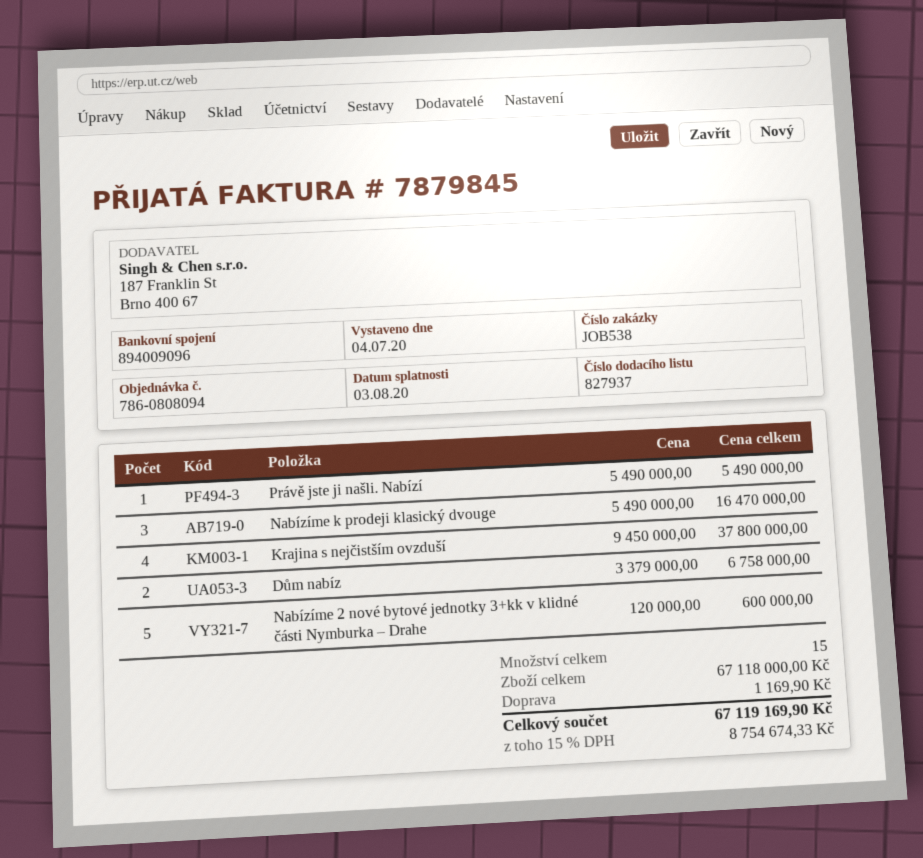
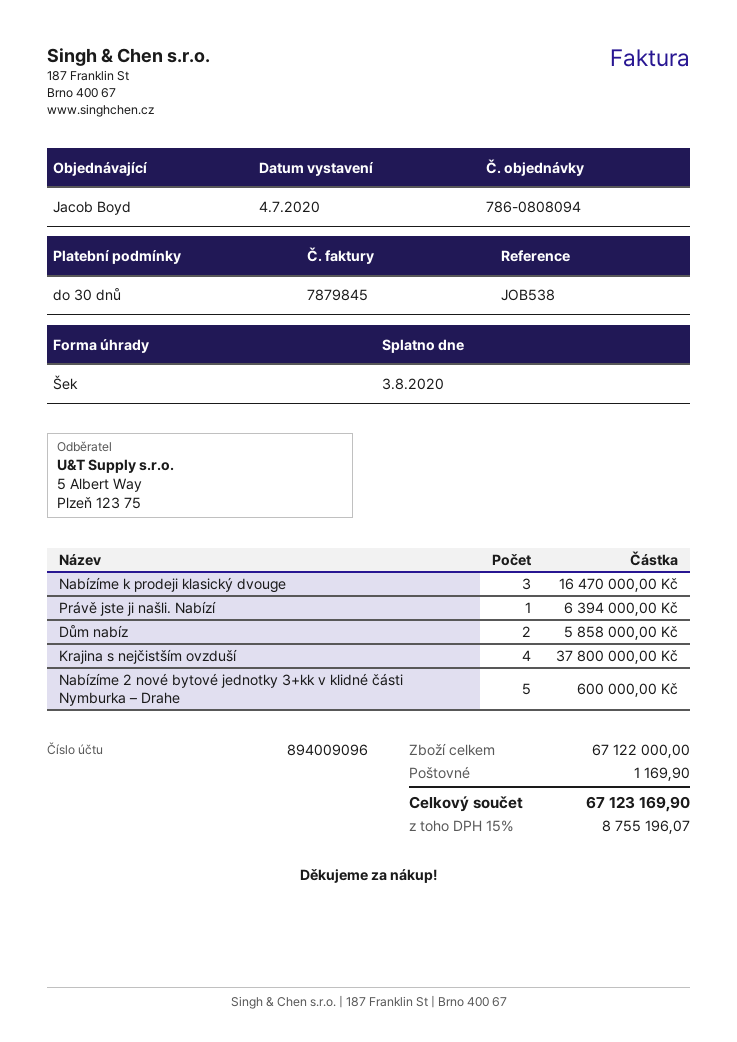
Právě jste ji našli. Nabízí: 1 for 5490000.00 -> 1 for 6394000.00
Dům nabíz: 2 for 6758000.00 -> 2 for 5858000.00
subtotal: 67118000.00 -> 67122000.00
tax: 15% = 8754674.33 -> 15% = 8755196.07
total: 67119169.90 -> 67123169.90

